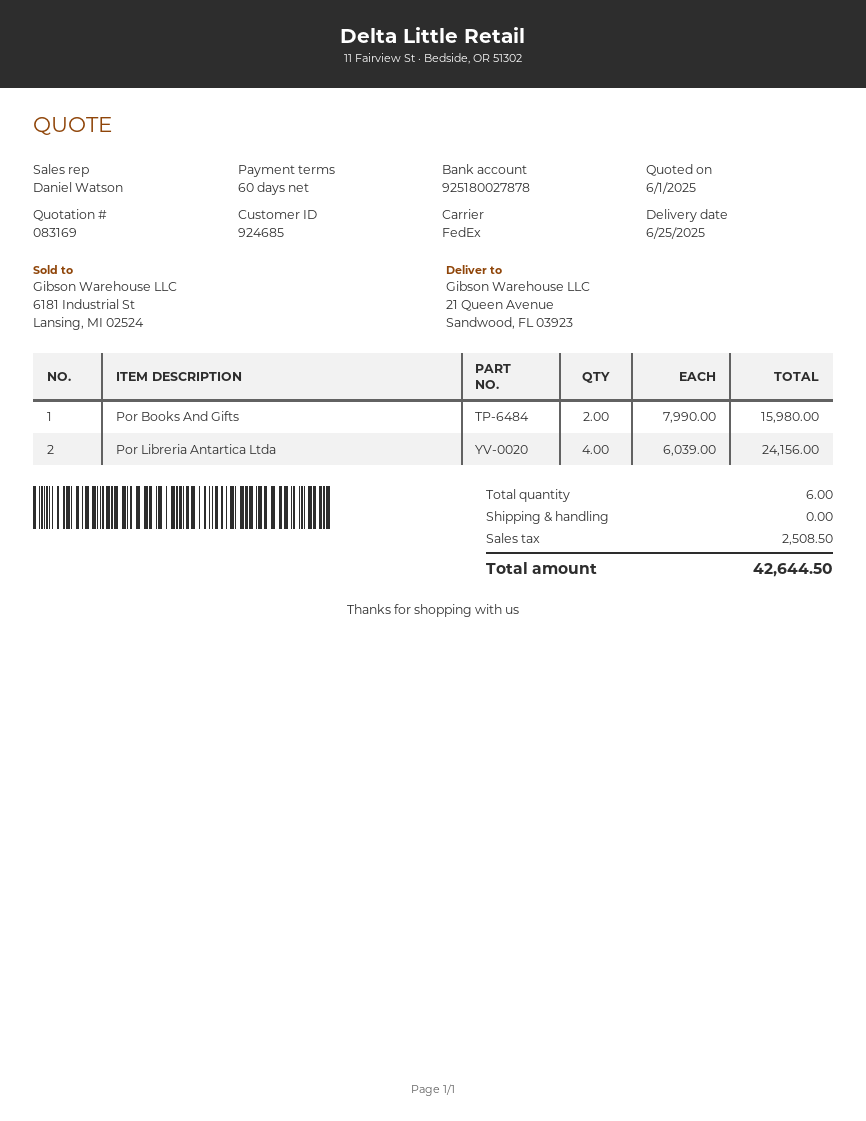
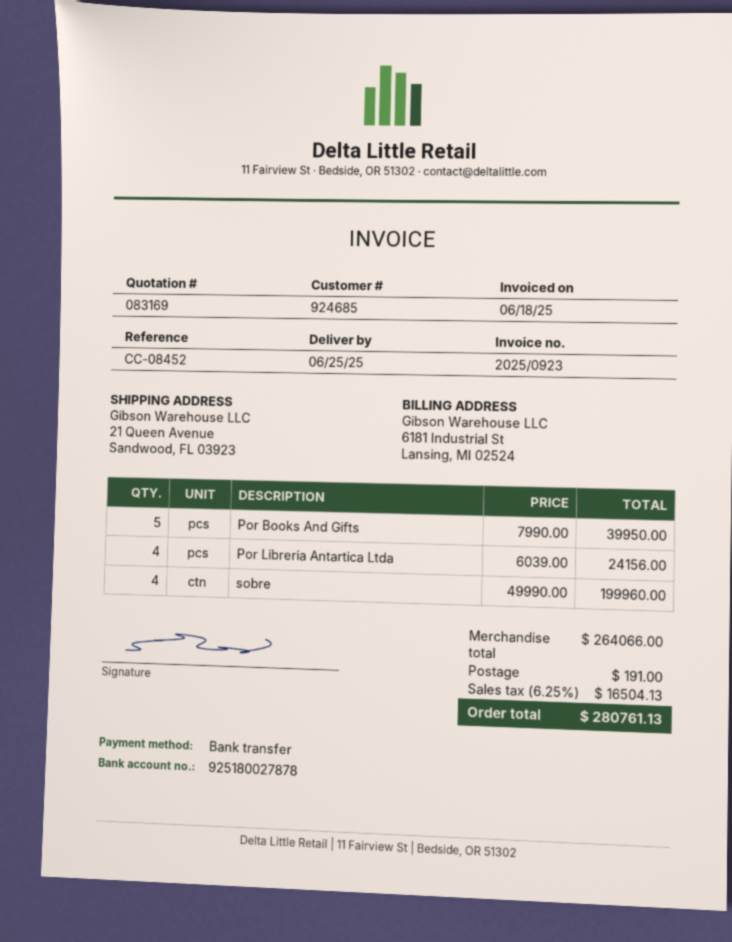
Por Books And Gifts: 2 x 7990.00 = 15980.00 -> 5 x 7990.00 = 39950.00
sobre: none -> 4 x 49990.00 = 199960.00
shipping: 0.00 -> 191.00
tax: 2508.50 -> 16504.13
total: 42644.50 -> 280761.13

